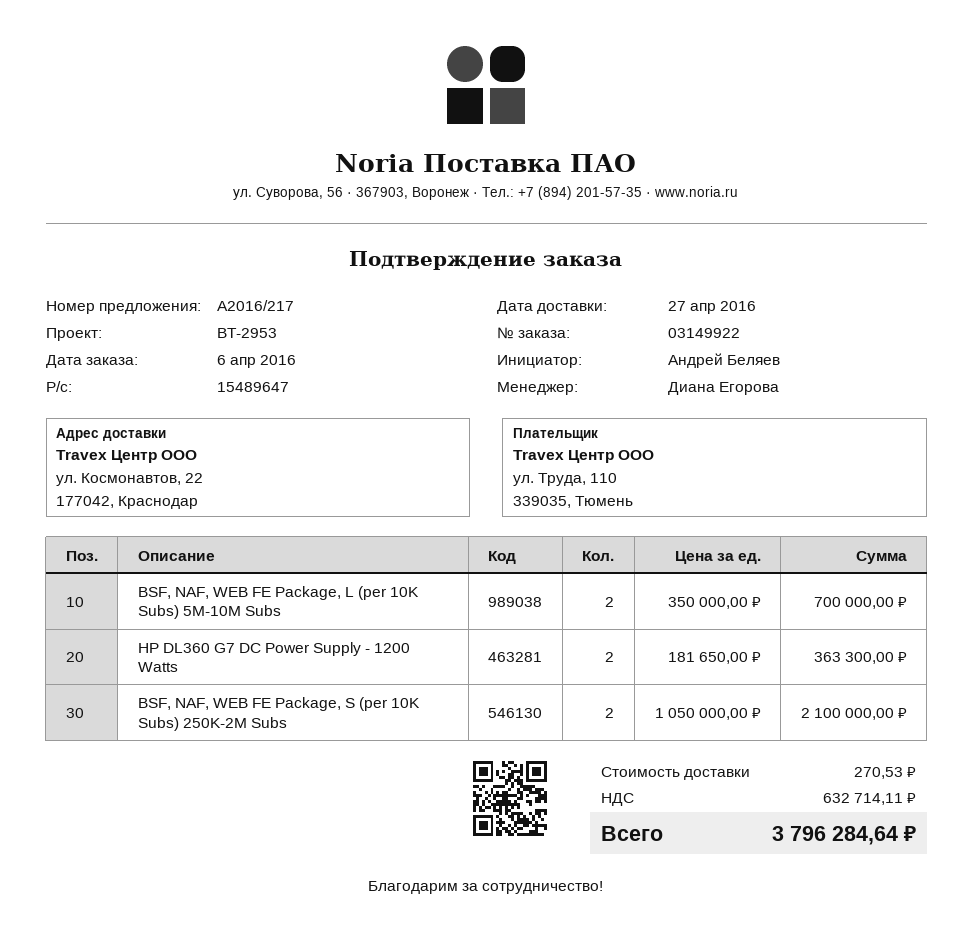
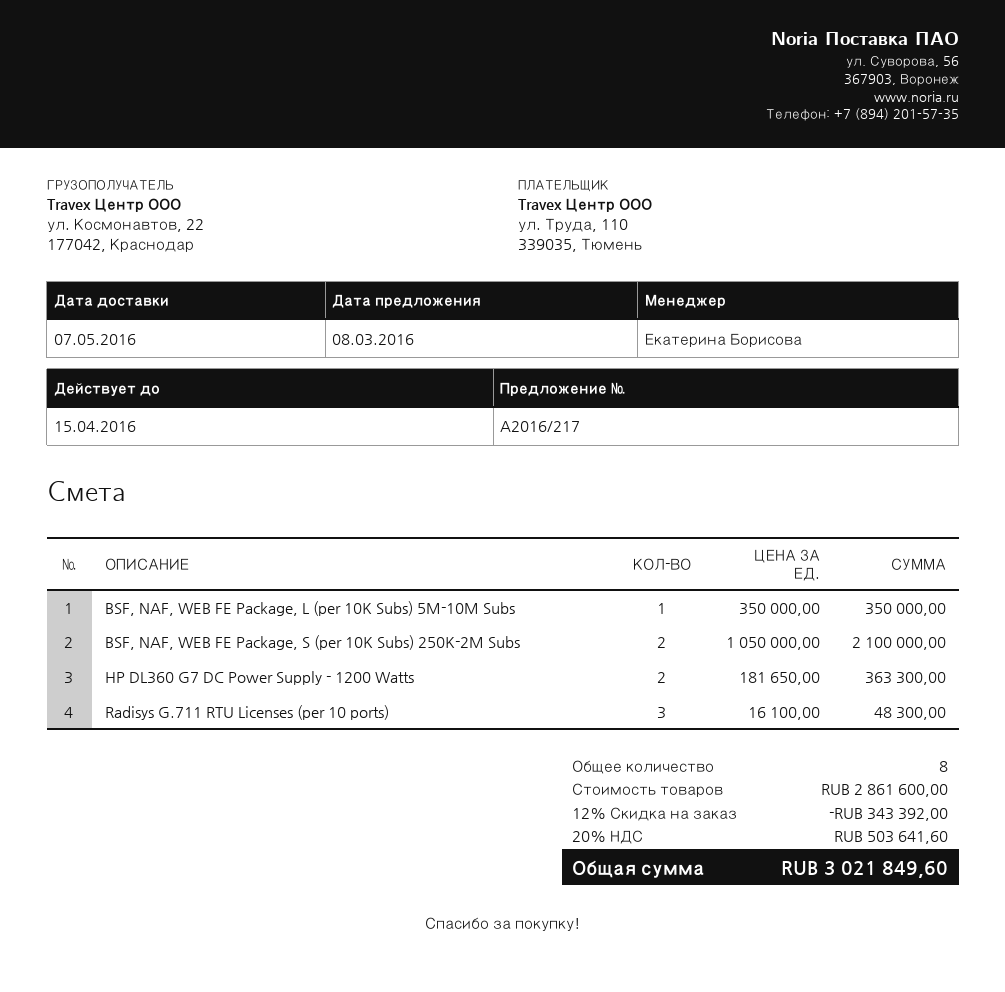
delivery date: 2016-04-27 -> 2016-05-07
sales rep: Диана Егорова -> Екатерина Борисова
BSF, NAF, WEB FE Package, L (per 10K Subs) 5M-10M Subs: 2 x 350000.00 = 700000.00 -> 1 x 350000.00 = 350000.00
Radisys G.711 RTU Licenses (per 10 ports): none -> 3 x 16100.00 = 48300.00
discount: none -> 12% = 343392.00
shipping: 270.53 -> none
tax: 632714.11 -> 503641.60
total: 3796284.64 -> 3021849.60

